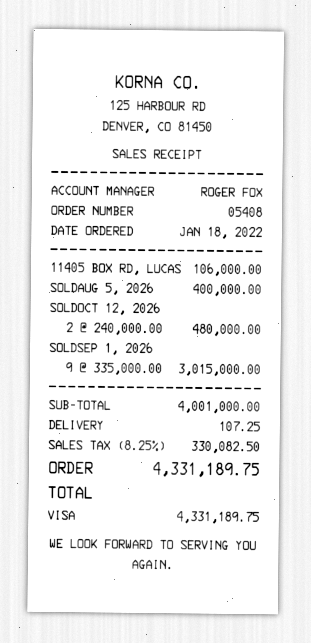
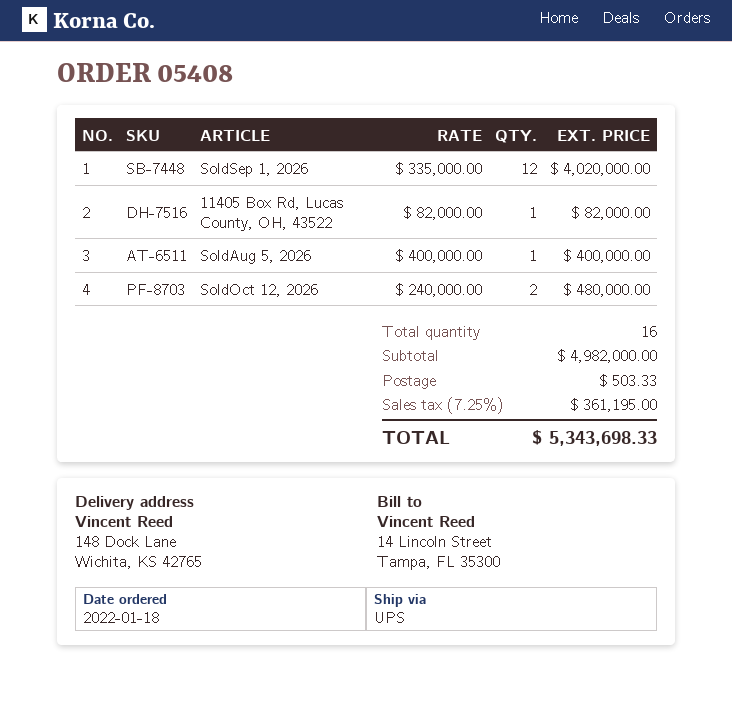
11405 BOX RD, LUCAS: 1 x 106000.00 = 106000.00 -> 1 x 82000.00 = 82000.00
SOLDSEP 1, 2026: 9 x 335000.00 = 3015000.00 -> 12 x 335000.00 = 4020000.00
subtotal: 4001000.00 -> 4982000.00
shipping: 107.25 -> 503.33
tax: 8.25% = 330082.50 -> 7.25% = 361195.00
total: 4331189.75 -> 5343698.33

